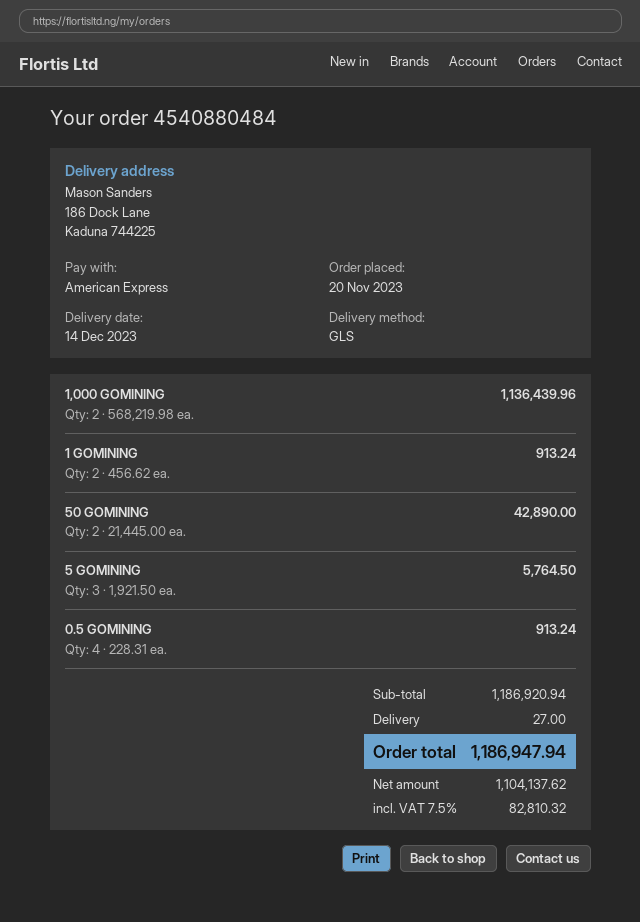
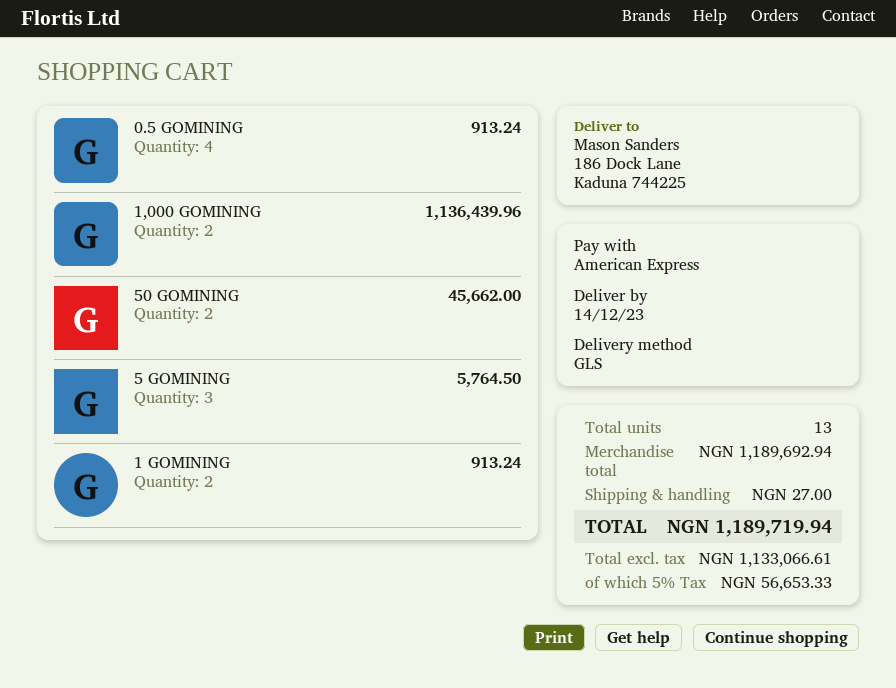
50 GOMINING: 2 for 42890.00 -> 2 for 45662.00
subtotal: 1186920.94 -> 1189692.94
net: 1104137.62 -> 1133066.61
tax: 7.5% = 82810.32 -> 5% = 56653.33
total: 1186947.94 -> 1189719.94

